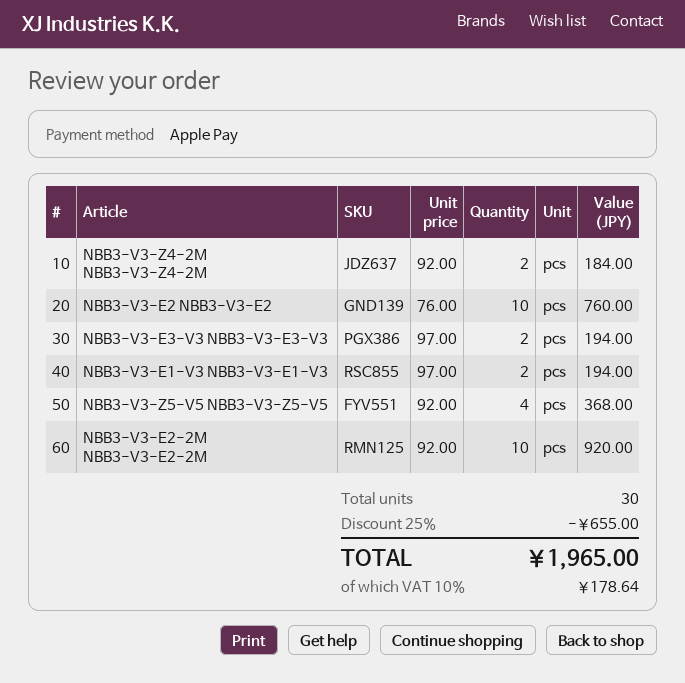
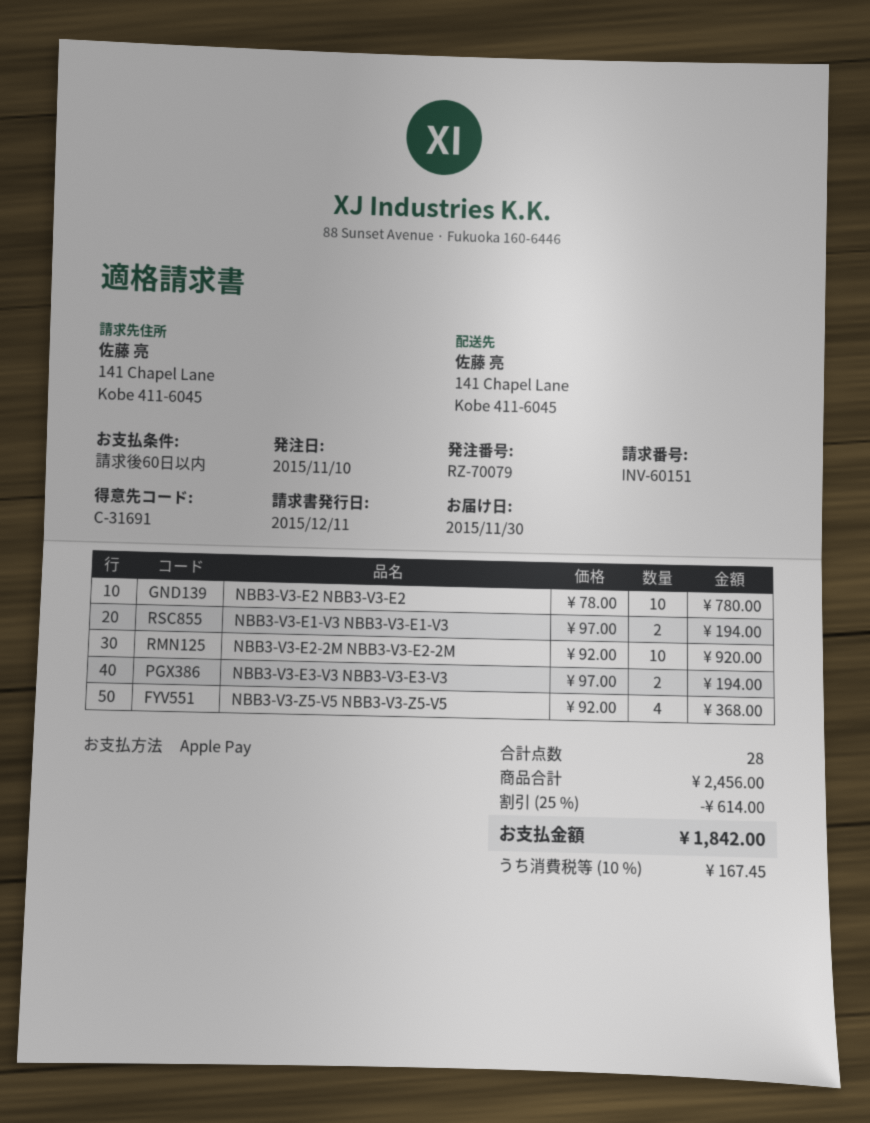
NBB3-V3-Z4-2M NBB3-V3-Z4-2M: 2 x 92.00 = 184.00 -> none
NBB3-V3-E2 NBB3-V3-E2: 10 x 76.00 = 760.00 -> 10 x 78.00 = 780.00
total quantity: 30 -> 28
discount: 25% = 655.00 -> 25% = 614.00
tax: 10% = 178.64 -> 10% = 167.45
total: 1965.00 -> 1842.00

